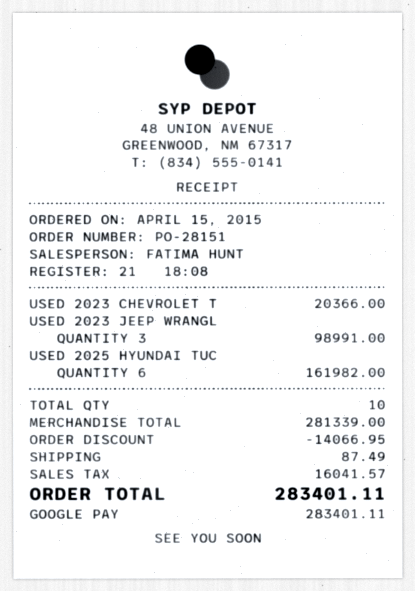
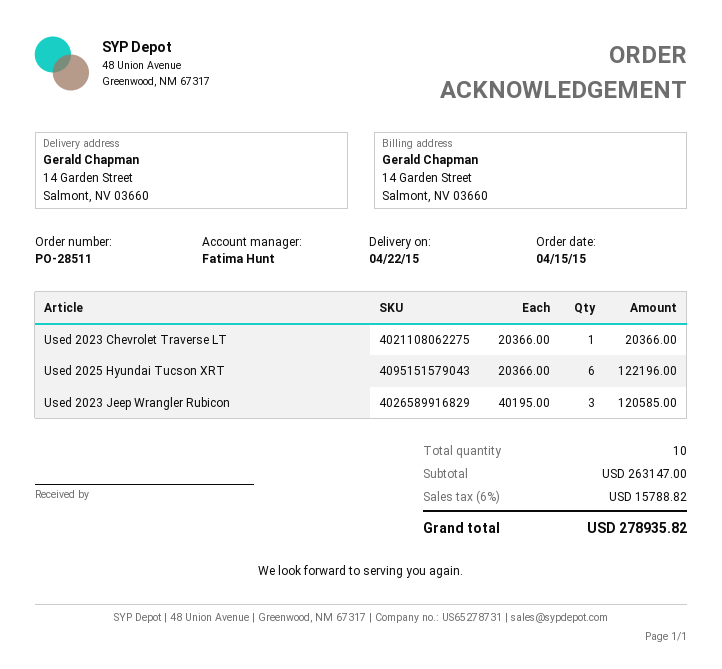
order number: PO-28151 -> PO-28511
USED 2023 JEEP WRANGL: 3 for 98991.00 -> 3 for 120585.00
USED 2025 HYUNDAI TUC: 6 for 161982.00 -> 6 for 122196.00
subtotal: 281339.00 -> 263147.00
discount: 14066.95 -> none
shipping: 87.49 -> none
tax: 16041.57 -> 15788.82
total: 283401.11 -> 278935.82

